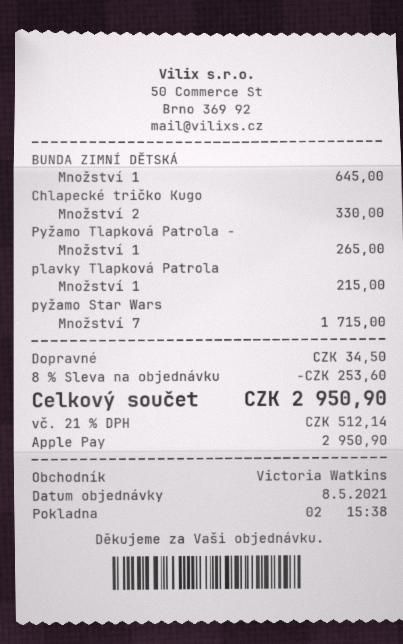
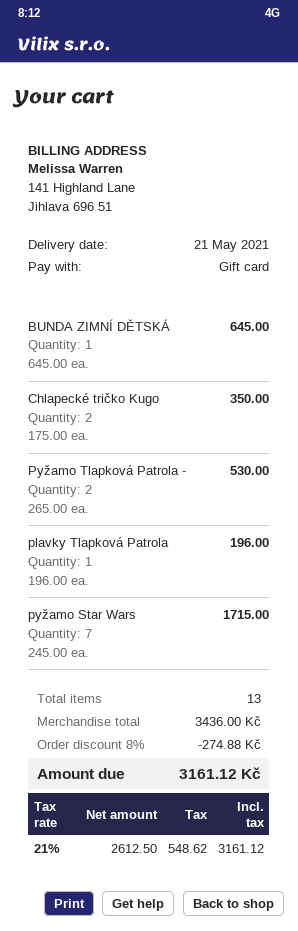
payment method: Apple Pay -> gift card
Chlapecké tričko Kugo: 2 for 330.00 -> 2 for 350.00
Pyžamo Tlapková Patrola -: 1 for 265.00 -> 2 for 530.00
plavky Tlapková Patrola: 1 for 215.00 -> 1 for 196.00
discount: 8% = 253.60 -> 8% = 274.88
shipping: 34.50 -> none
tax: 21% = 512.14 -> 21% = 548.62
total: 2950.90 -> 3161.12

